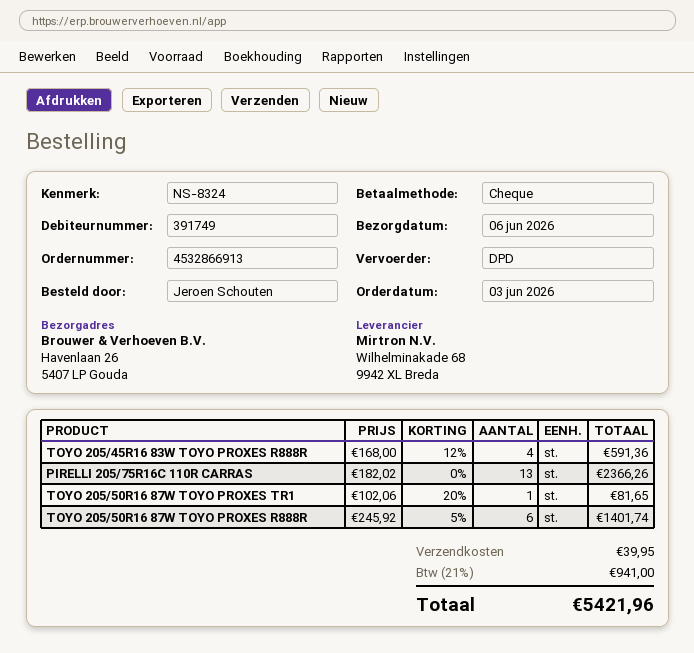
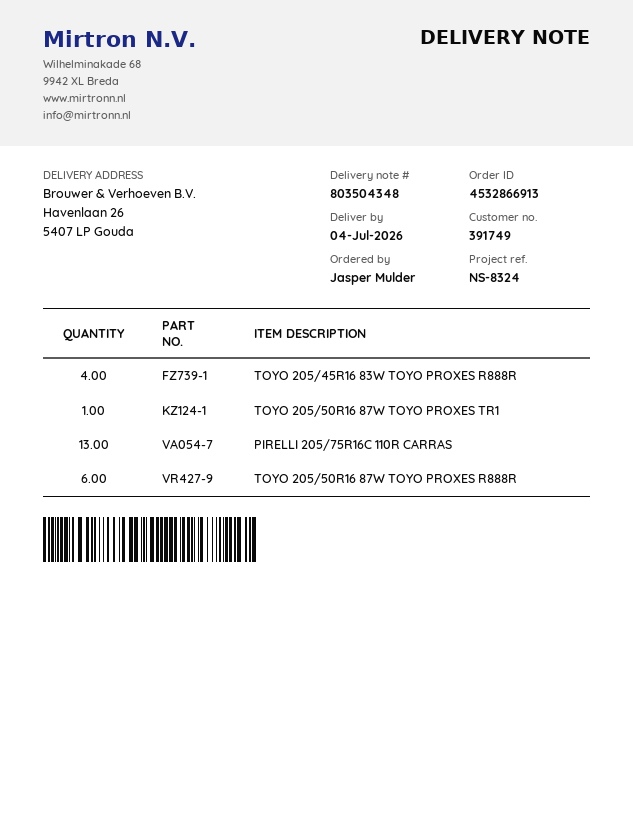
delivery date: 2026-06-06 -> 2026-07-04
ordered by: Jeroen Schouten -> Jasper Mulder

